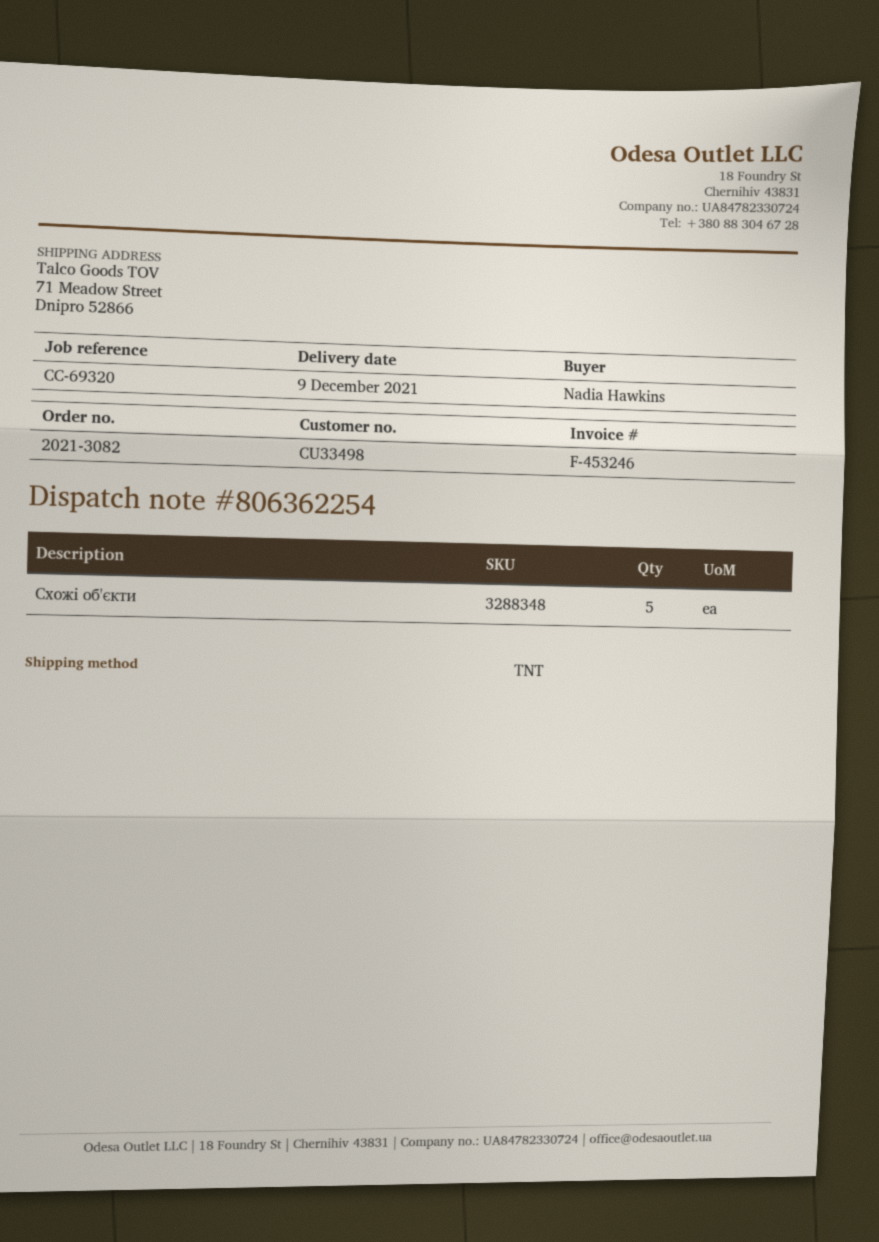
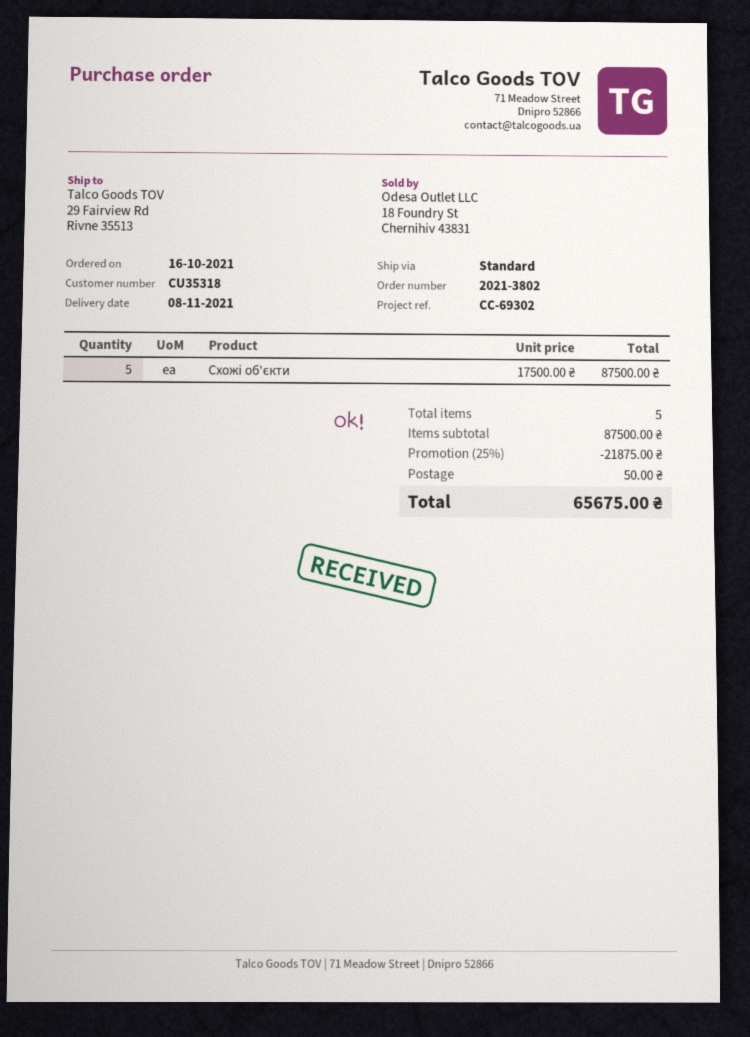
order number: 2021-3082 -> 2021-3802
delivery date: 2021-12-09 -> 2021-11-08
customer number: CU33498 -> CU35318
reference: CC-69320 -> CC-69302
shipping method: TNT -> standard
ship to: 71 Meadow Street, Dnipro 52866 -> 29 Fairview Rd, Rivne 35513

